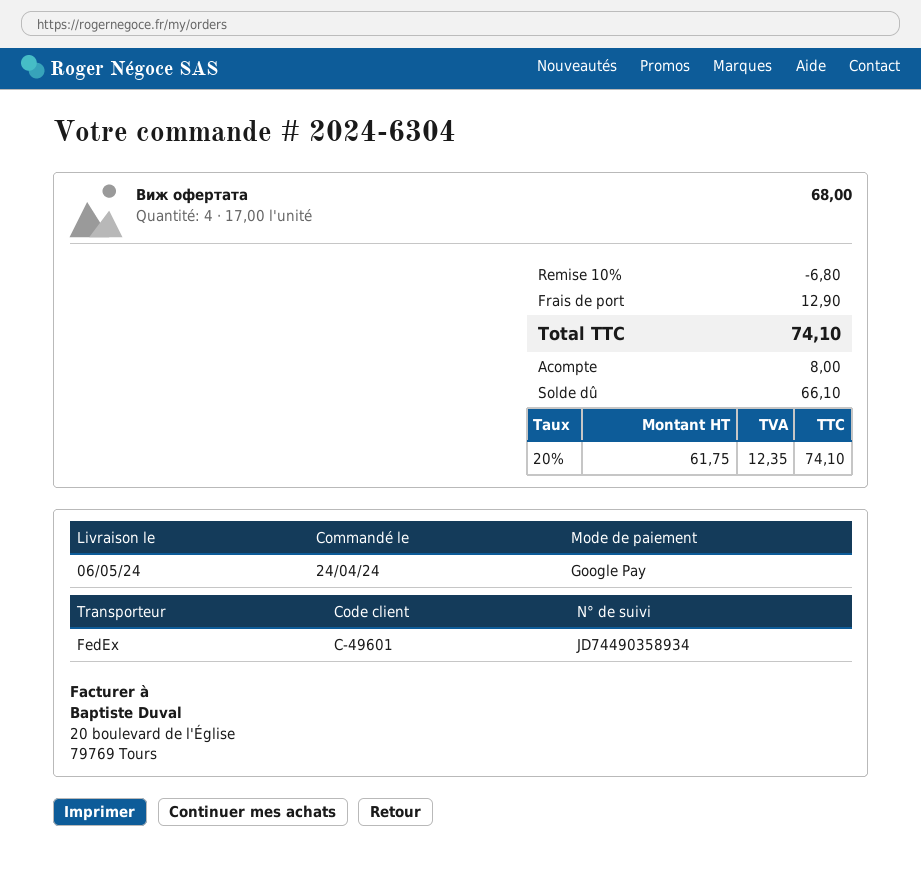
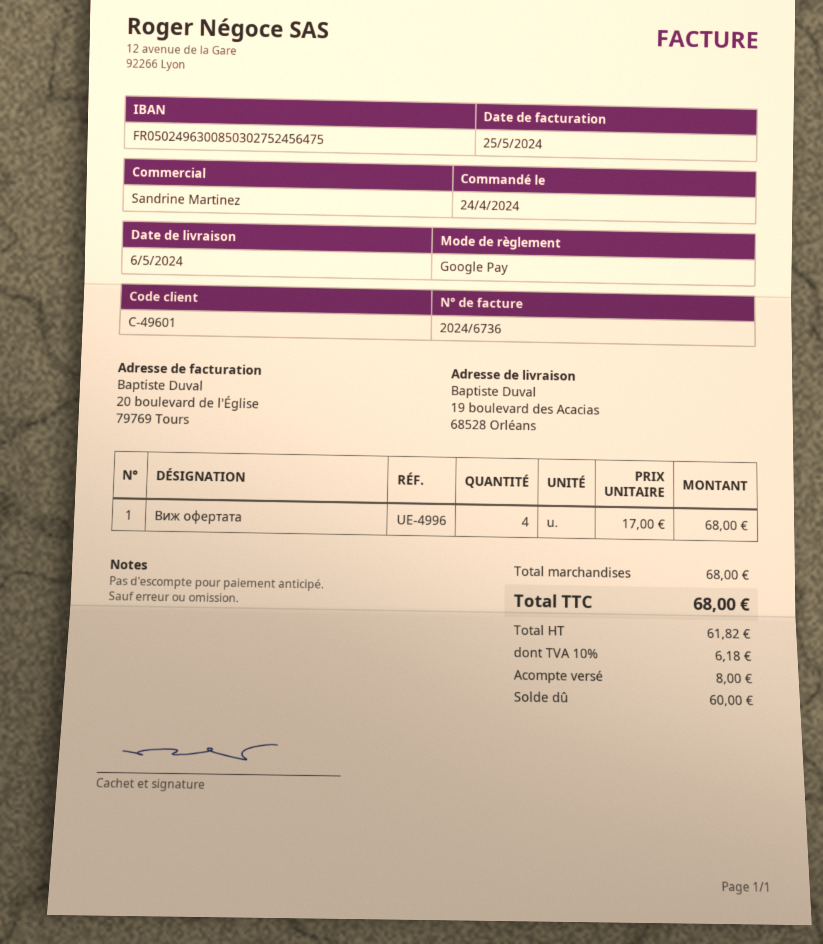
discount: 10% = 6.80 -> none
shipping: 12.90 -> none
net: 61.75 -> 61.82
tax: 20% = 12.35 -> 10% = 6.18
total: 74.10 -> 68.00
balance: 66.10 -> 60.00

